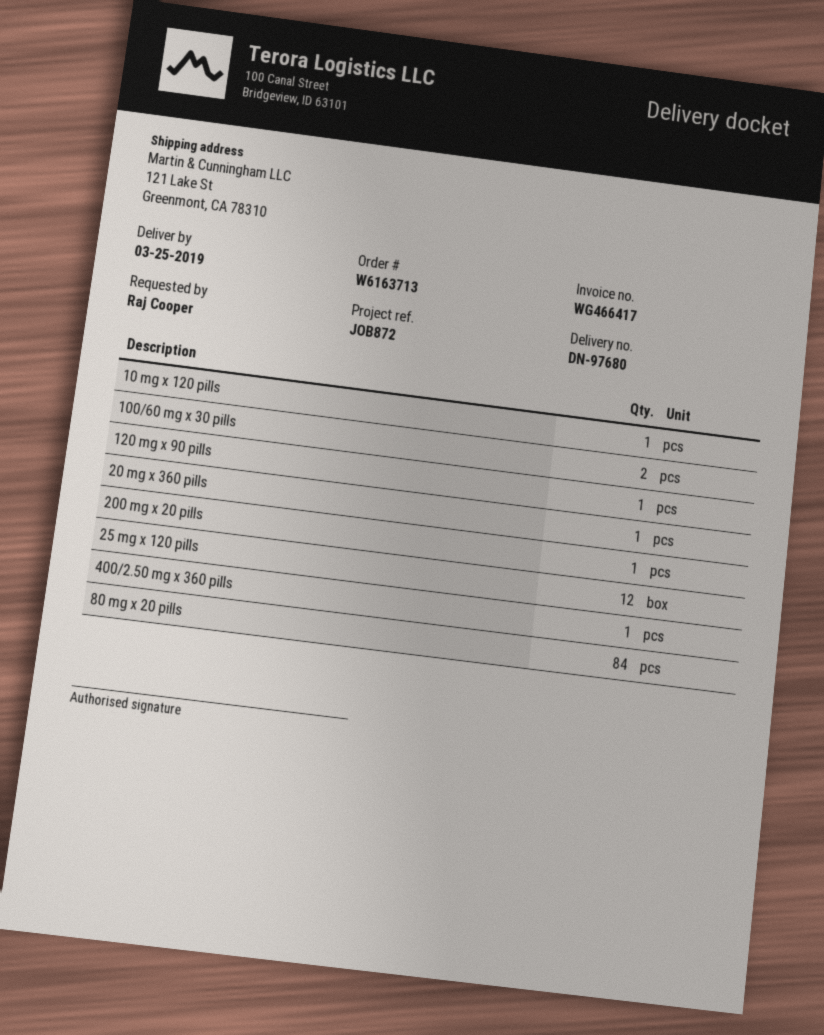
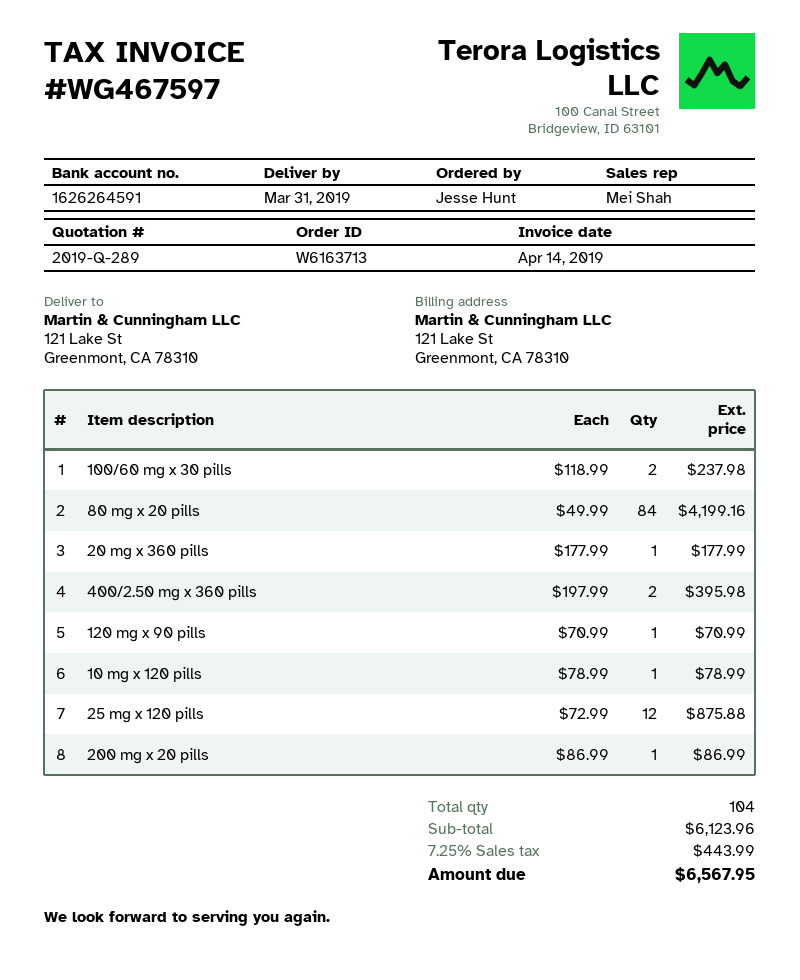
delivery date: 2019-03-25 -> 2019-03-31
invoice number: WG466417 -> WG467597
ordered by: Raj Cooper -> Jesse Hunt
400/2.50 mg x 360 pills: 1 -> 2

